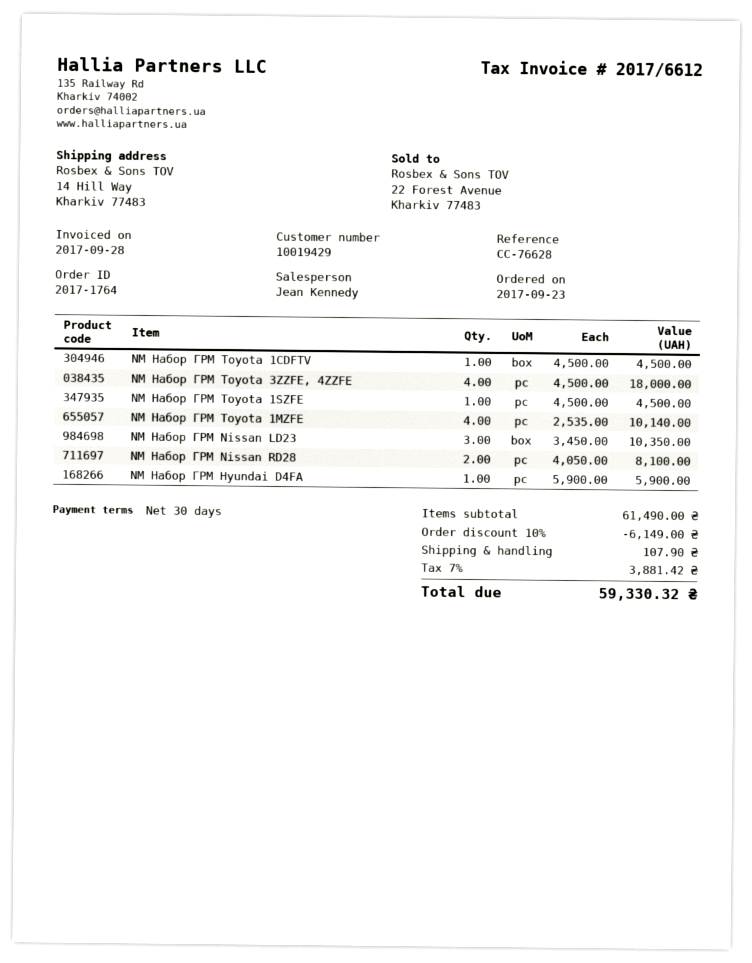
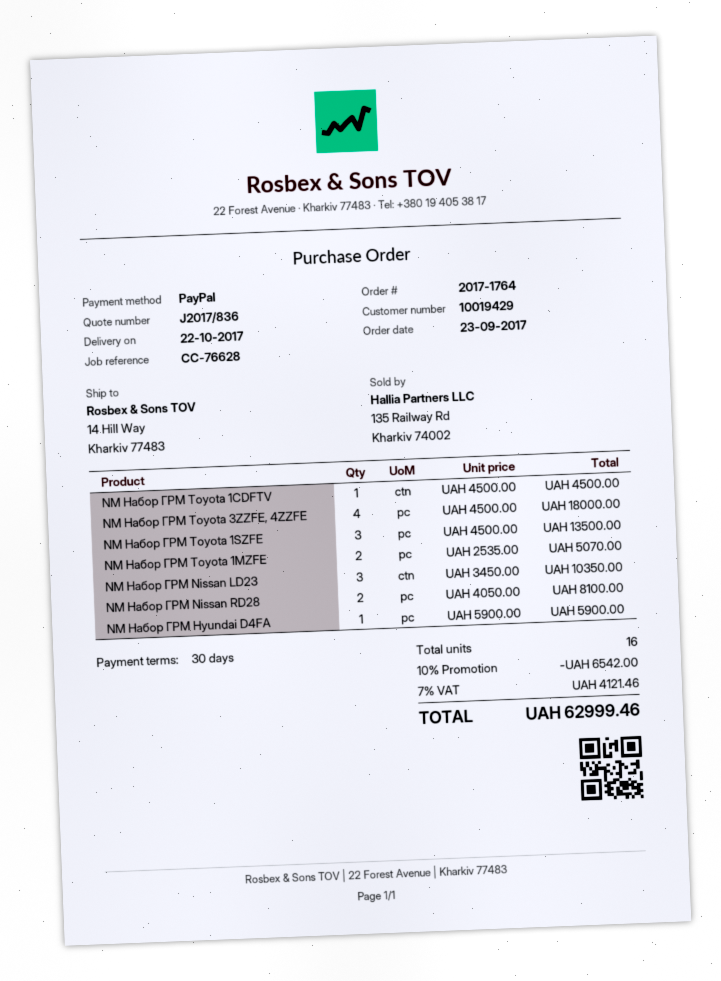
NM Набор ГРМ Toyota 1SZFE: 1 x 4500.00 = 4500.00 -> 3 x 4500.00 = 13500.00
NM Набор ГРМ Toyota 1MZFE: 4 x 2535.00 = 10140.00 -> 2 x 2535.00 = 5070.00
discount: 10% = 6149.00 -> 10% = 6542.00
shipping: 107.90 -> none
tax: 7% = 3881.42 -> 7% = 4121.46
total: 59330.32 -> 62999.46

